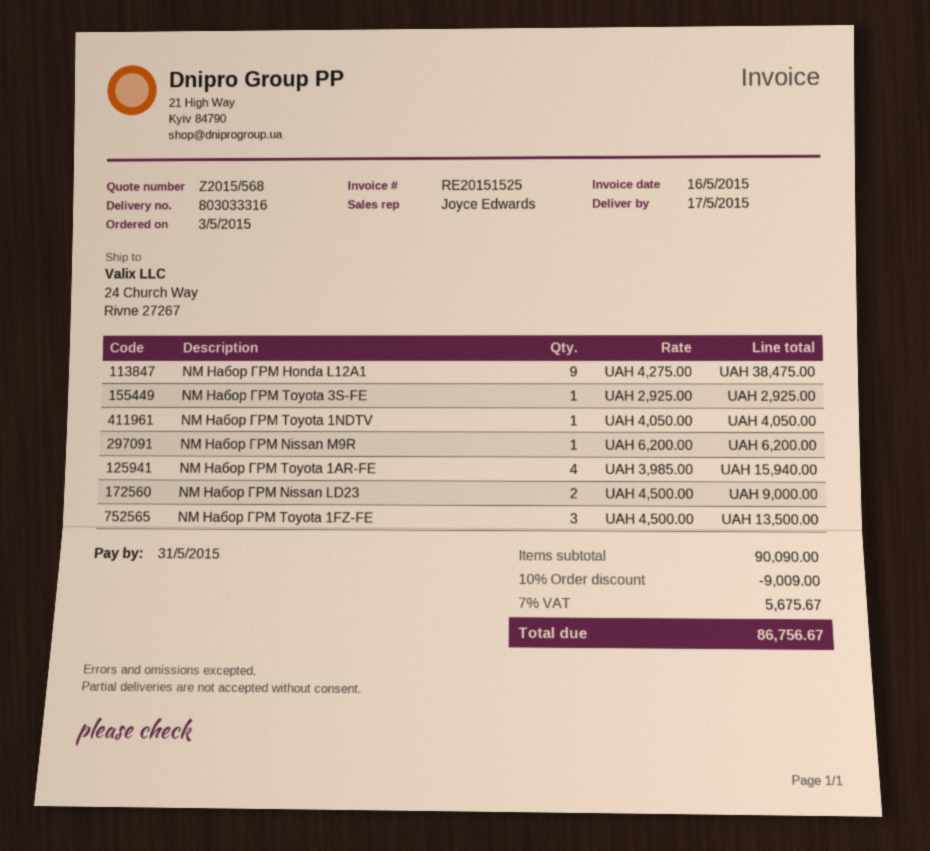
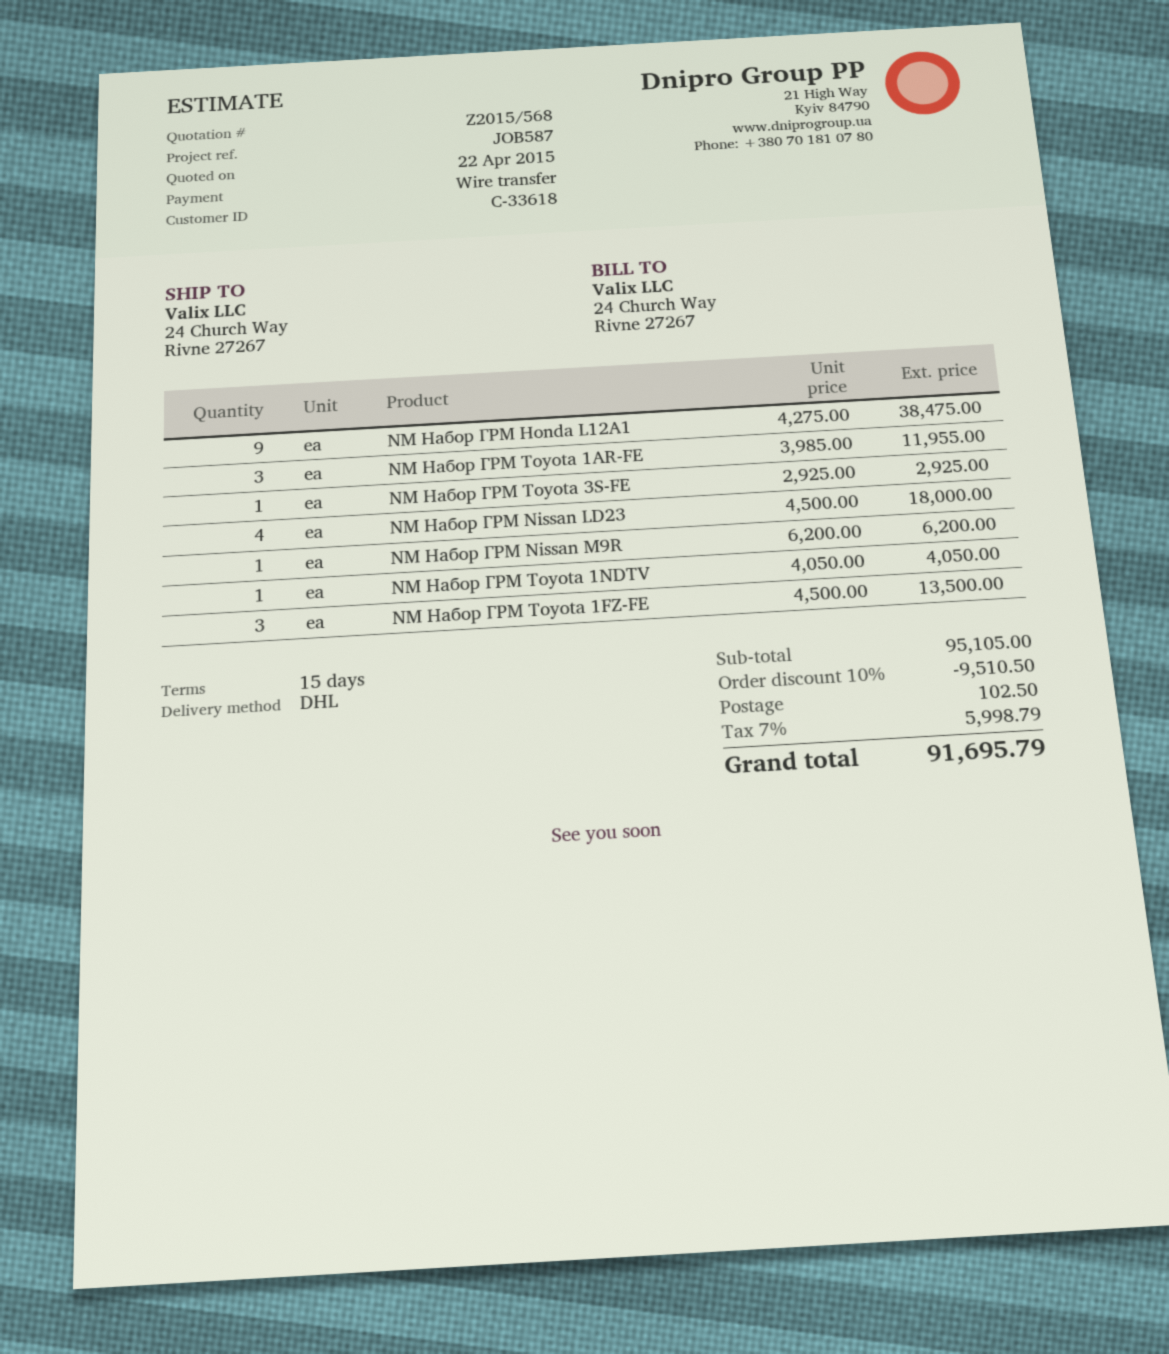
NM Набор ГРМ Toyota 1AR-FE: 4 x 3985.00 = 15940.00 -> 3 x 3985.00 = 11955.00
NM Набор ГРМ Nissan LD23: 2 x 4500.00 = 9000.00 -> 4 x 4500.00 = 18000.00
subtotal: 90090.00 -> 95105.00
discount: 10% = 9009.00 -> 10% = 9510.50
shipping: none -> 102.50
tax: 7% = 5675.67 -> 7% = 5998.79
total: 86756.67 -> 91695.79

